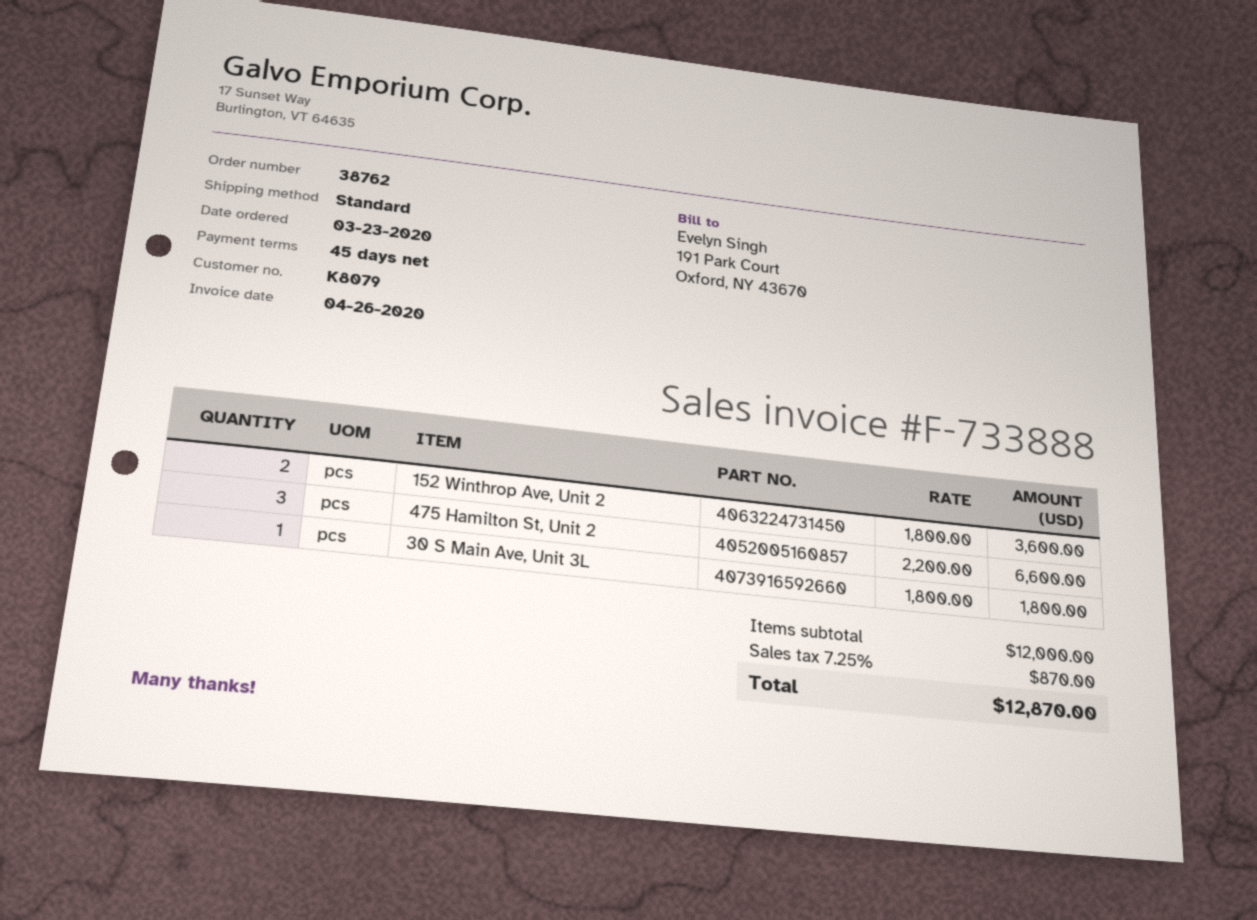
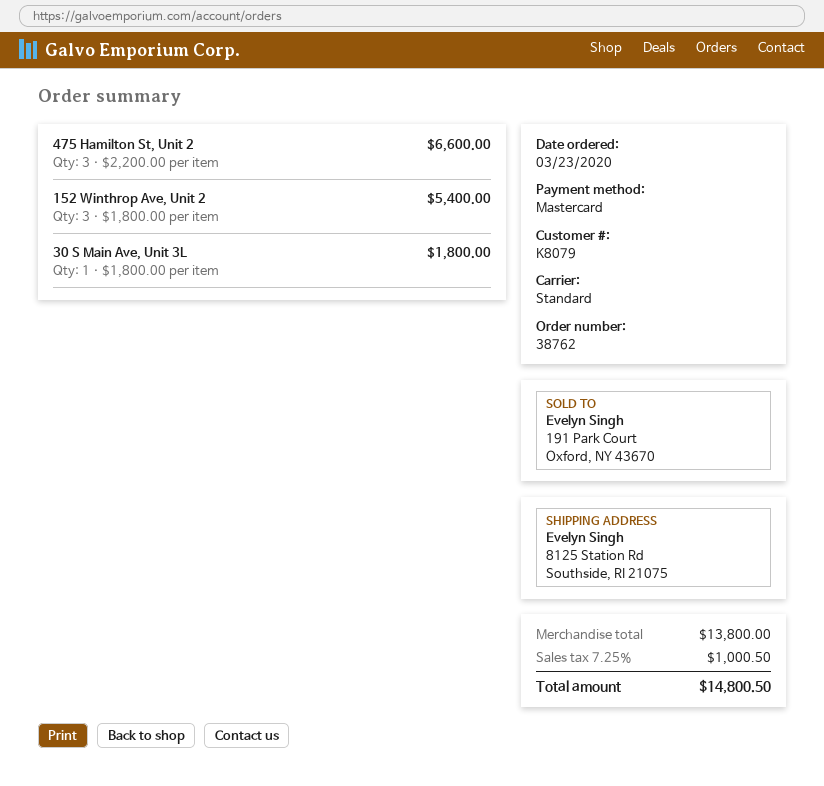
152 Winthrop Ave, Unit 2: 2 x 1800.00 = 3600.00 -> 3 x 1800.00 = 5400.00
subtotal: 12000.00 -> 13800.00
tax: 7.25% = 870.00 -> 7.25% = 1000.50
total: 12870.00 -> 14800.50

